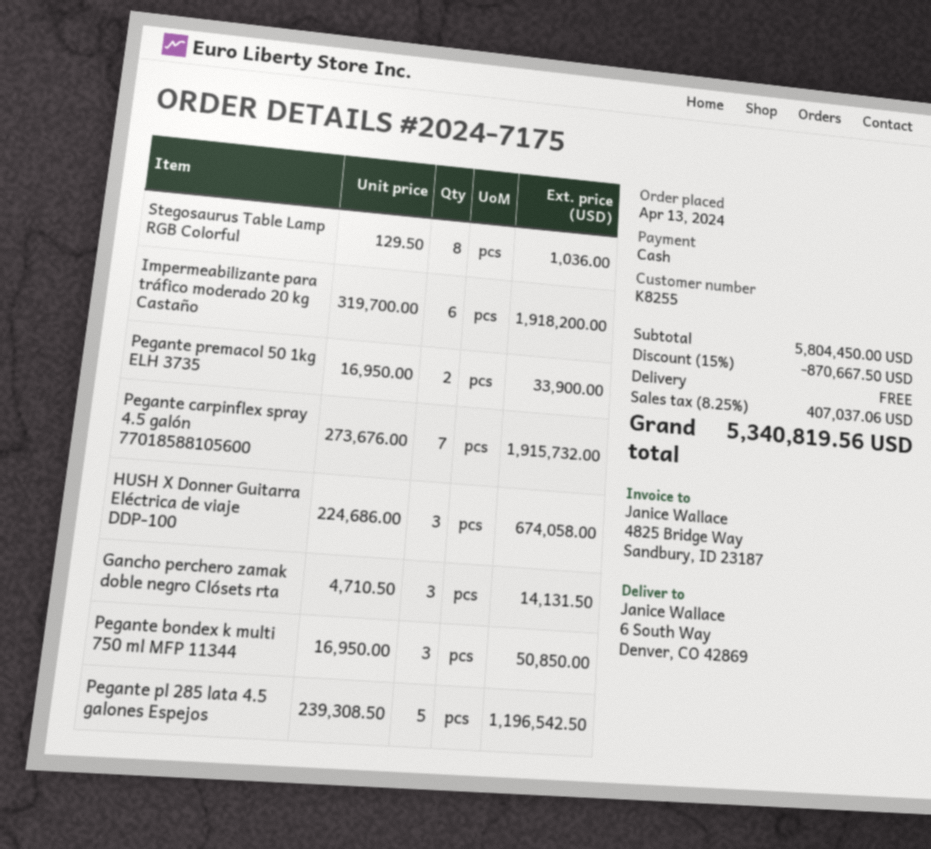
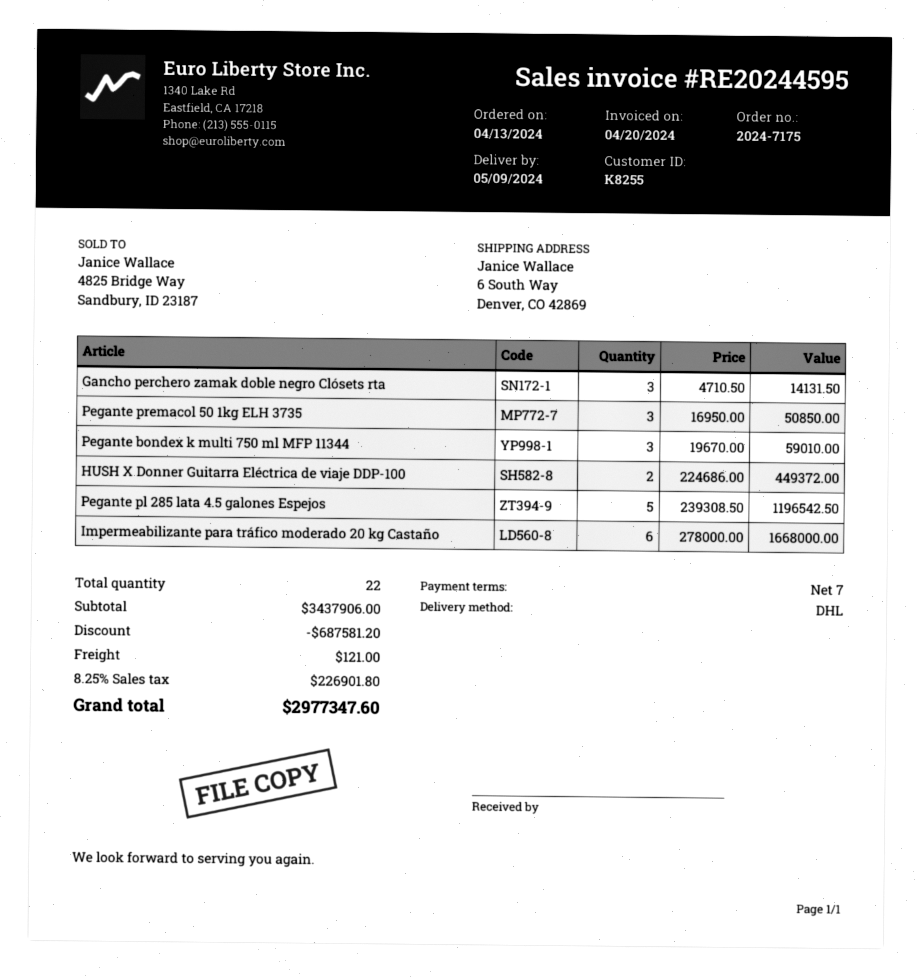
Stegosaurus Table Lamp RGB Colorful: 8 x 129.50 = 1036.00 -> none
Impermeabilizante para tráfico moderado 20 kg Castaño: 6 x 319700.00 = 1918200.00 -> 6 x 278000.00 = 1668000.00
Pegante premacol 50 1kg ELH 3735: 2 x 16950.00 = 33900.00 -> 3 x 16950.00 = 50850.00
Pegante carpinflex spray 4.5 galón 77018588105600: 7 x 273676.00 = 1915732.00 -> none
HUSH X Donner Guitarra Eléctrica de viaje DDP-100: 3 x 224686.00 = 674058.00 -> 2 x 224686.00 = 449372.00
Pegante bondex k multi 750 ml MFP 11344: 3 x 16950.00 = 50850.00 -> 3 x 19670.00 = 59010.00
subtotal: 5804450.00 -> 3437906.00
discount: 870667.50 -> 687581.20
shipping: 0.00 -> 121.00
tax: 8.25% = 407037.06 -> 8.25% = 226901.80
total: 5340819.56 -> 2977347.60

